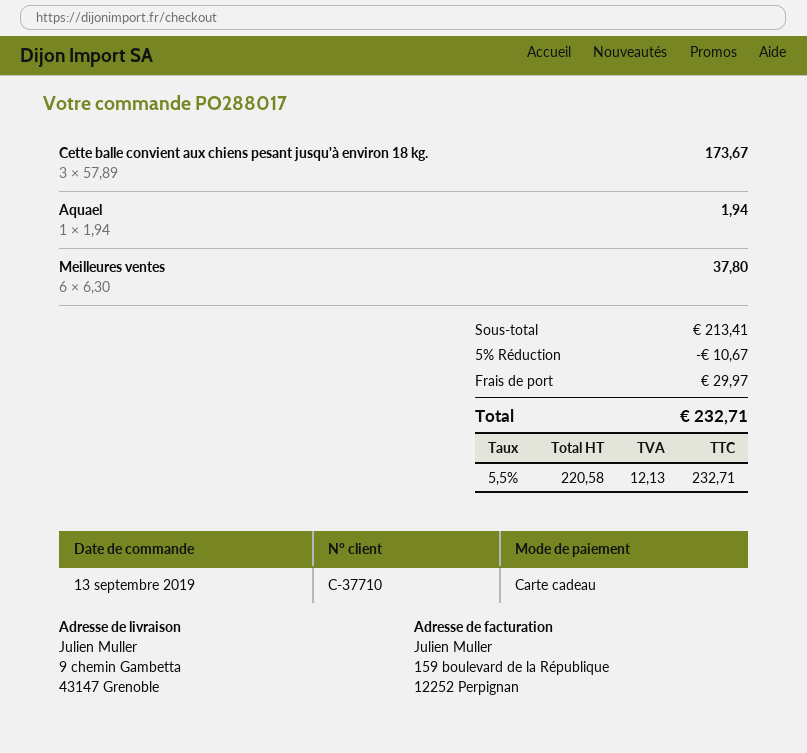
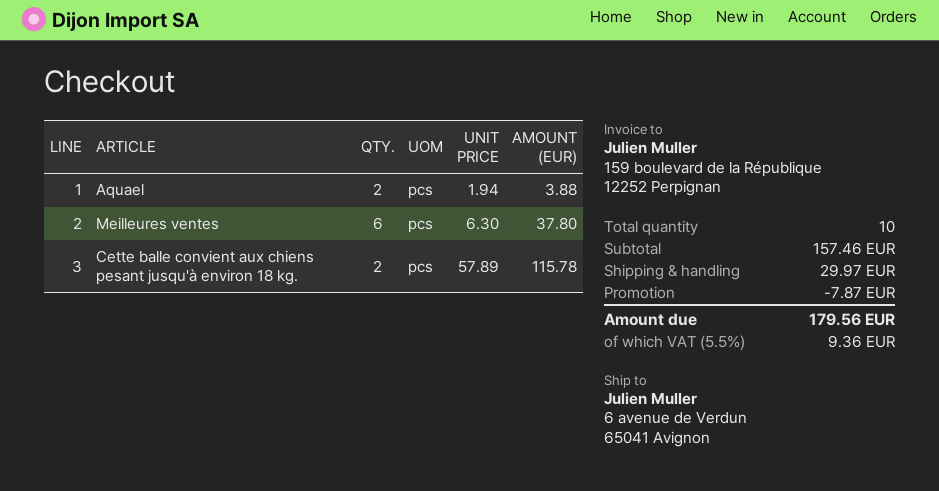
ship to: 9 chemin Gambetta, 43147 Grenoble -> 6 avenue de Verdun, 65041 Avignon
Cette balle convient aux chiens pesant jusqu'à environ 18 kg.: 3 x 57.89 = 173.67 -> 2 x 57.89 = 115.78
Aquael: 1 x 1.94 = 1.94 -> 2 x 1.94 = 3.88
subtotal: 213.41 -> 157.46
discount: 10.67 -> 7.87
tax: 5.5% = 12.13 -> 5.5% = 9.36
total: 232.71 -> 179.56

